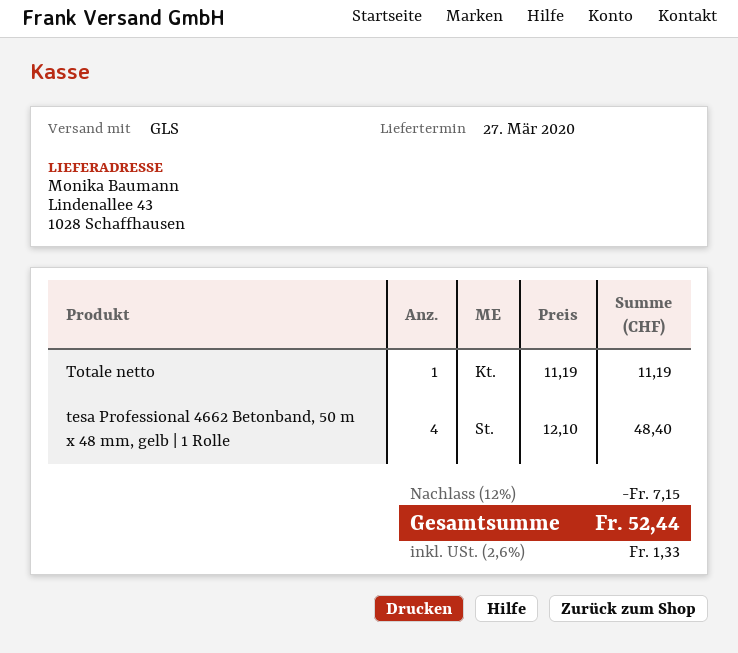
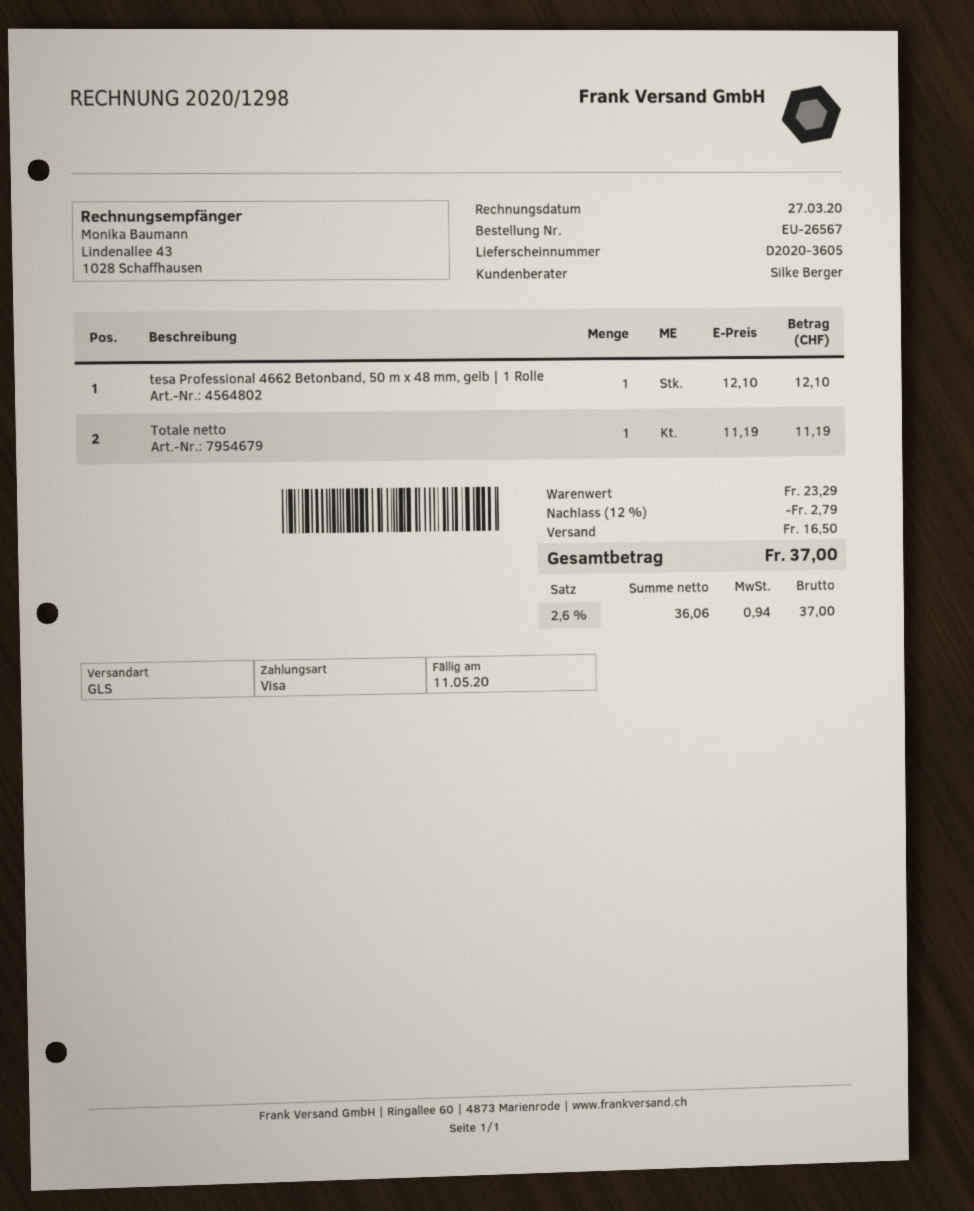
tesa Professional 4662 Betonband, 50 m x 48 mm, gelb | 1 Rolle: 4 x 12.10 = 48.40 -> 1 x 12.10 = 12.10
discount: 12% = 7.15 -> 12% = 2.79
shipping: none -> 16.50
tax: 2.6% = 1.33 -> 2.6% = 0.94
total: 52.44 -> 37.00

